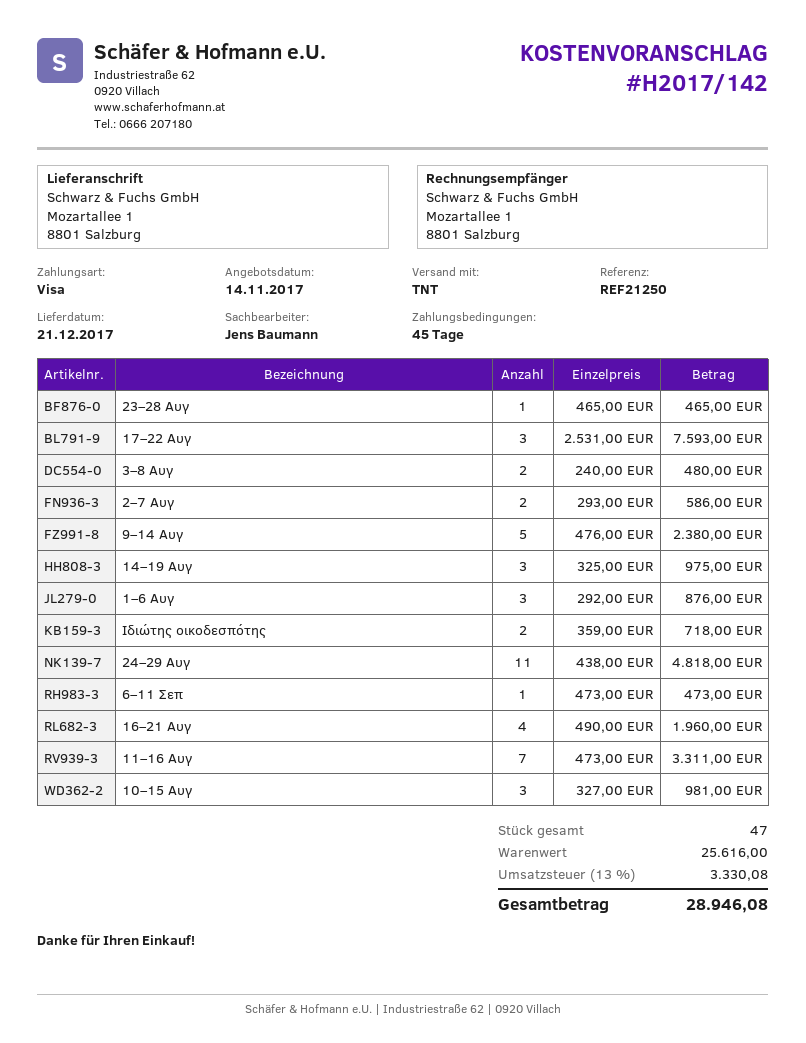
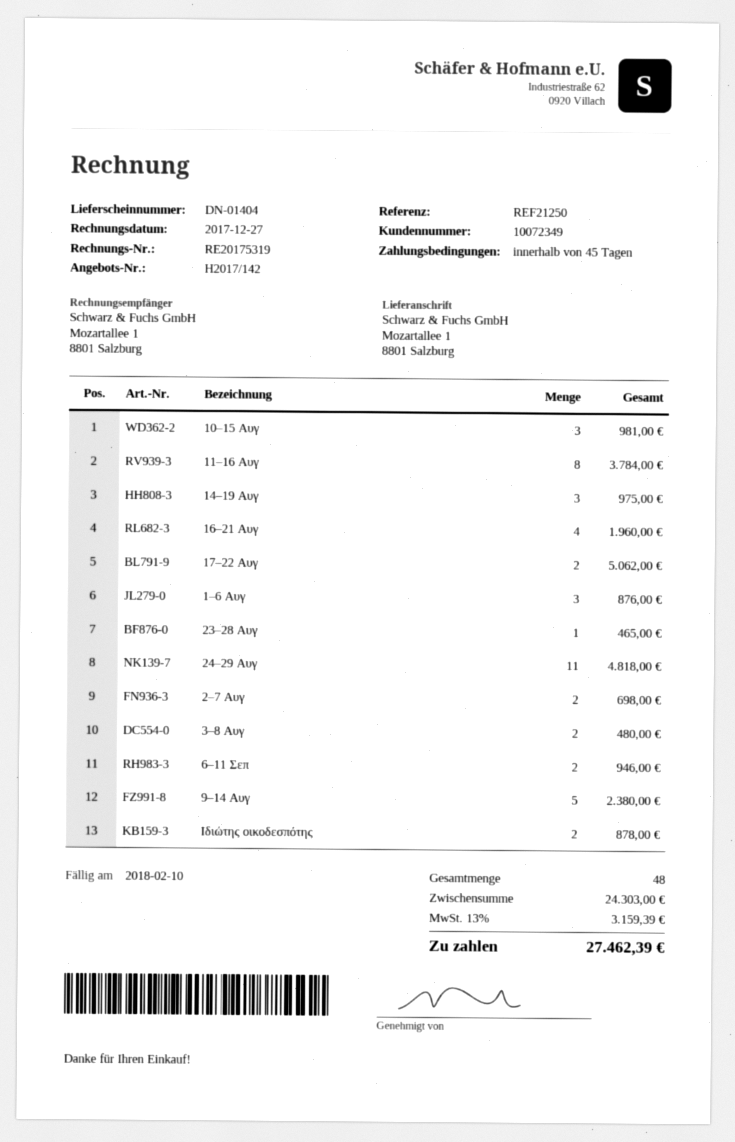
17–22 Αυγ: 3 for 7593.00 -> 2 for 5062.00
2–7 Αυγ: 2 for 586.00 -> 2 for 698.00
Ιδιώτης οικοδεσπότης: 2 for 718.00 -> 2 for 878.00
6–11 Σεπ: 1 for 473.00 -> 2 for 946.00
11–16 Αυγ: 7 for 3311.00 -> 8 for 3784.00
total quantity: 47 -> 48
subtotal: 25616.00 -> 24303.00
tax: 13% = 3330.08 -> 13% = 3159.39
total: 28946.08 -> 27462.39

